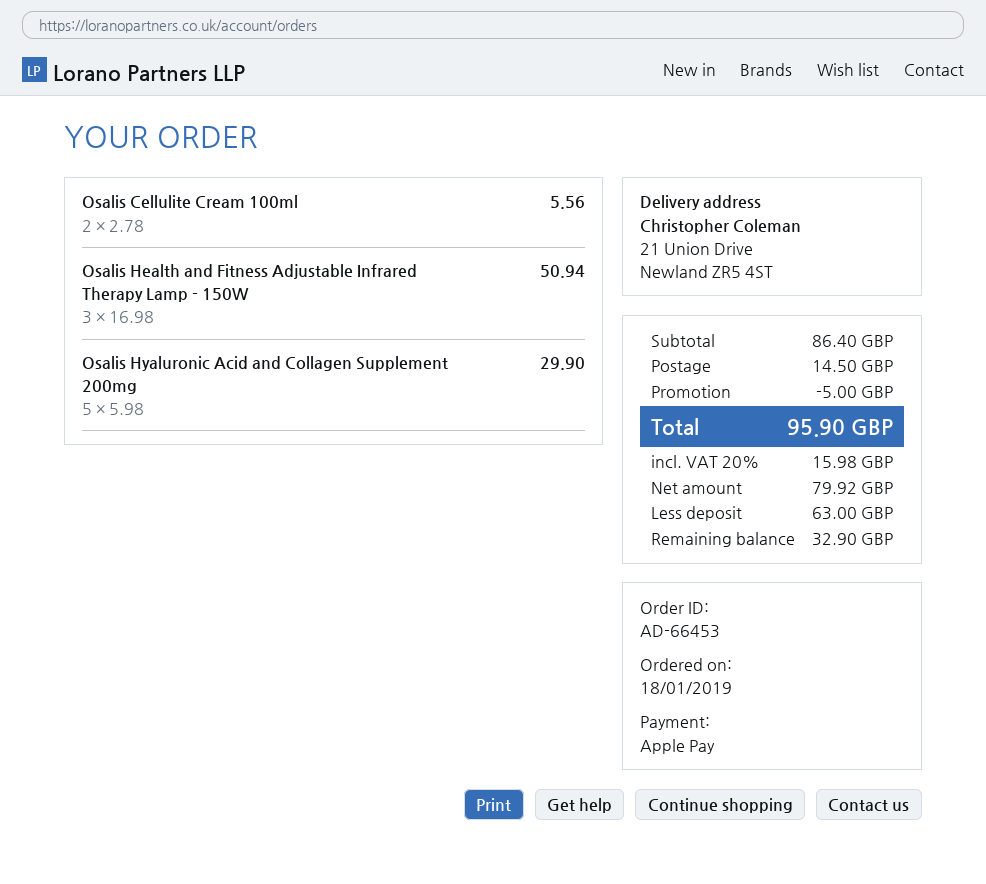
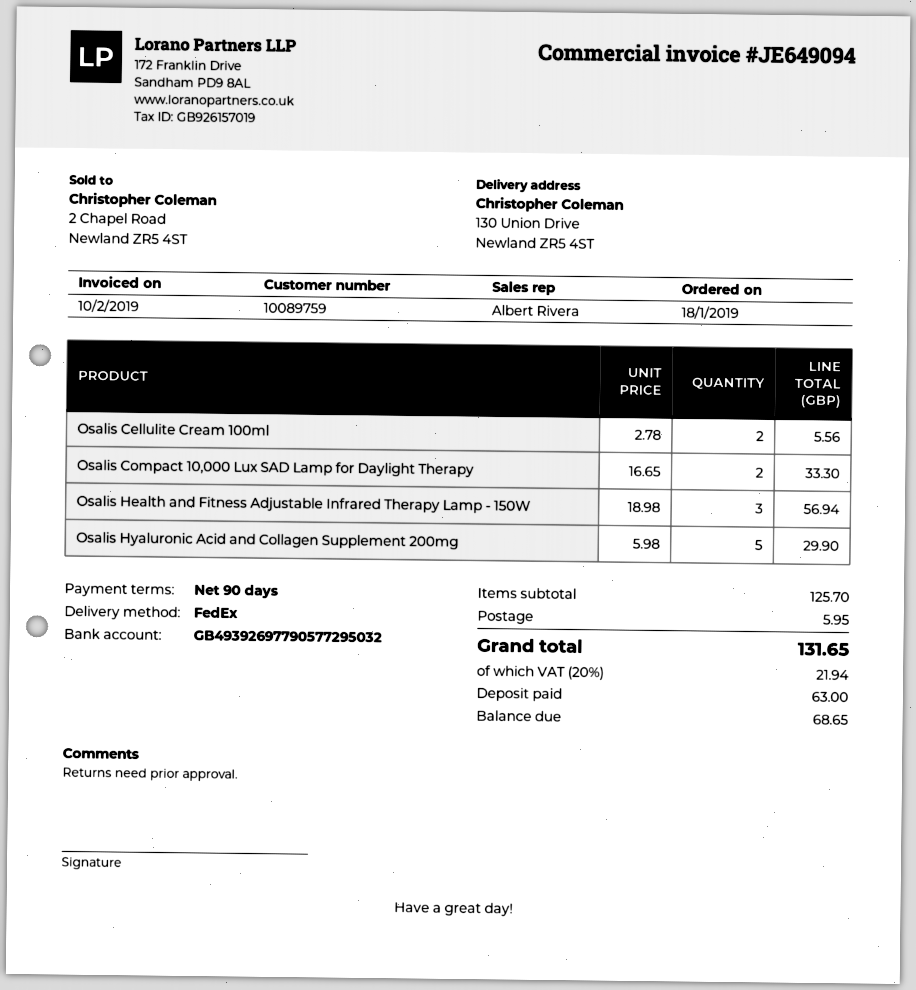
ship to: 21 Union Drive, Newland ZR5 4ST -> 130 Union Drive, Newland ZR5 4ST
Osalis Health and Fitness Adjustable Infrared Therapy Lamp - 150W: 3 x 16.98 = 50.94 -> 3 x 18.98 = 56.94
Osalis Compact 10,000 Lux SAD Lamp for Daylight Therapy: none -> 2 x 16.65 = 33.30
subtotal: 86.40 -> 125.70
discount: 5.00 -> none
shipping: 14.50 -> 5.95
tax: 20% = 15.98 -> 20% = 21.94
total: 95.90 -> 131.65
balance: 32.90 -> 68.65

